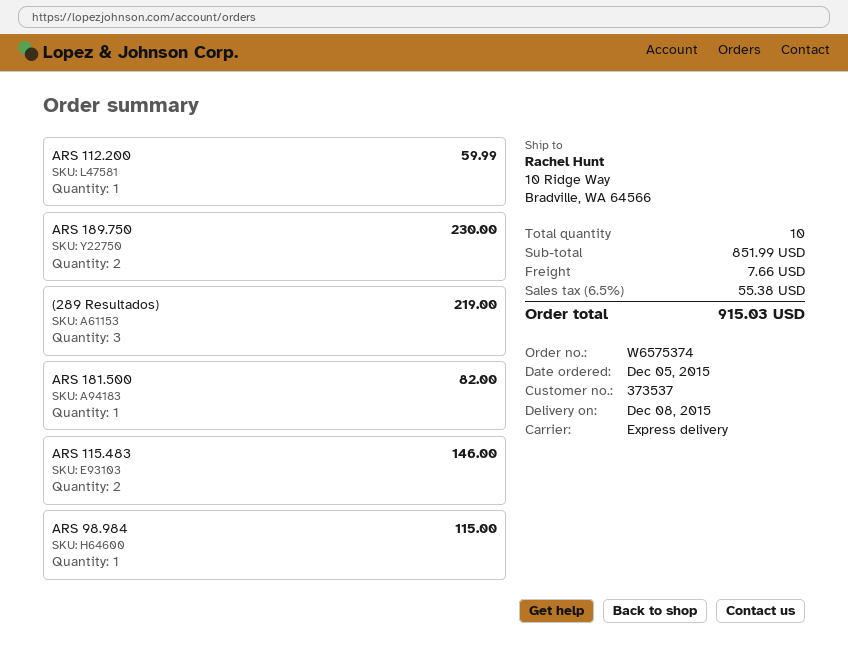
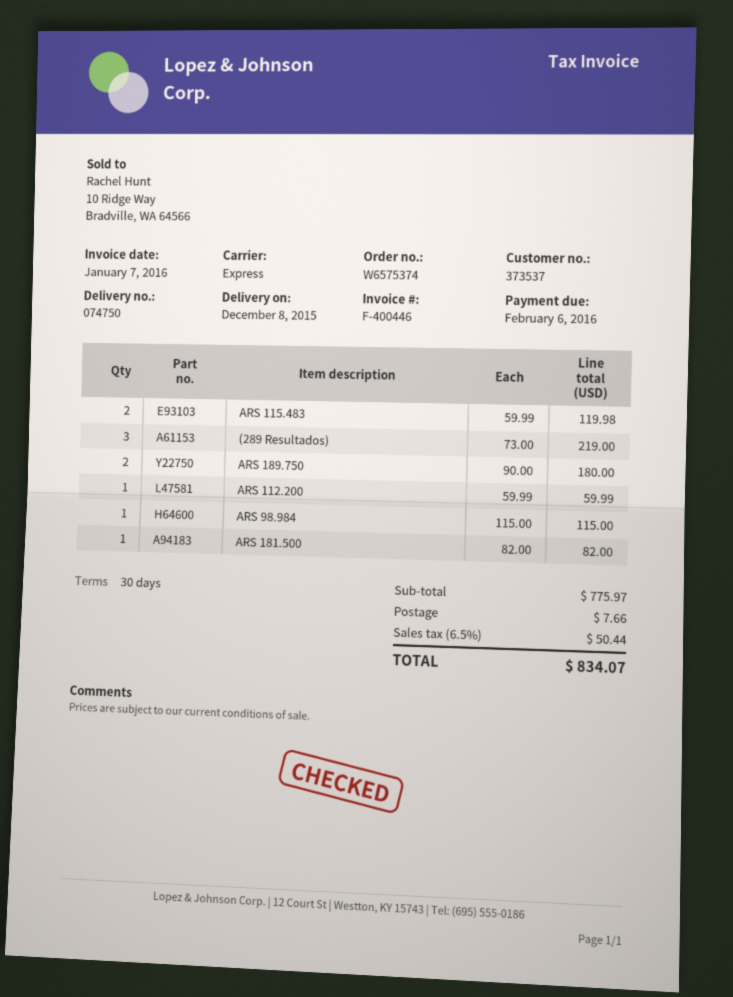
ARS 189.750: 2 for 230.00 -> 2 for 180.00
ARS 115.483: 2 for 146.00 -> 2 for 119.98
subtotal: 851.99 -> 775.97
tax: 6.5% = 55.38 -> 6.5% = 50.44
total: 915.03 -> 834.07

